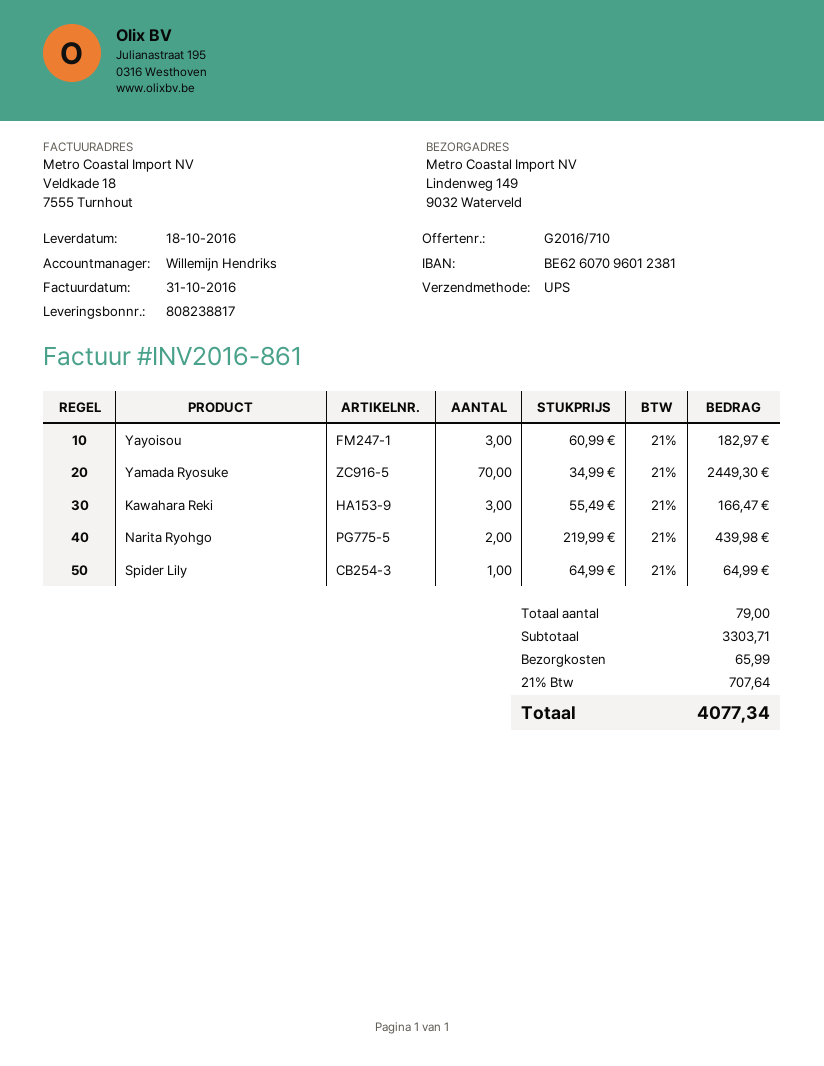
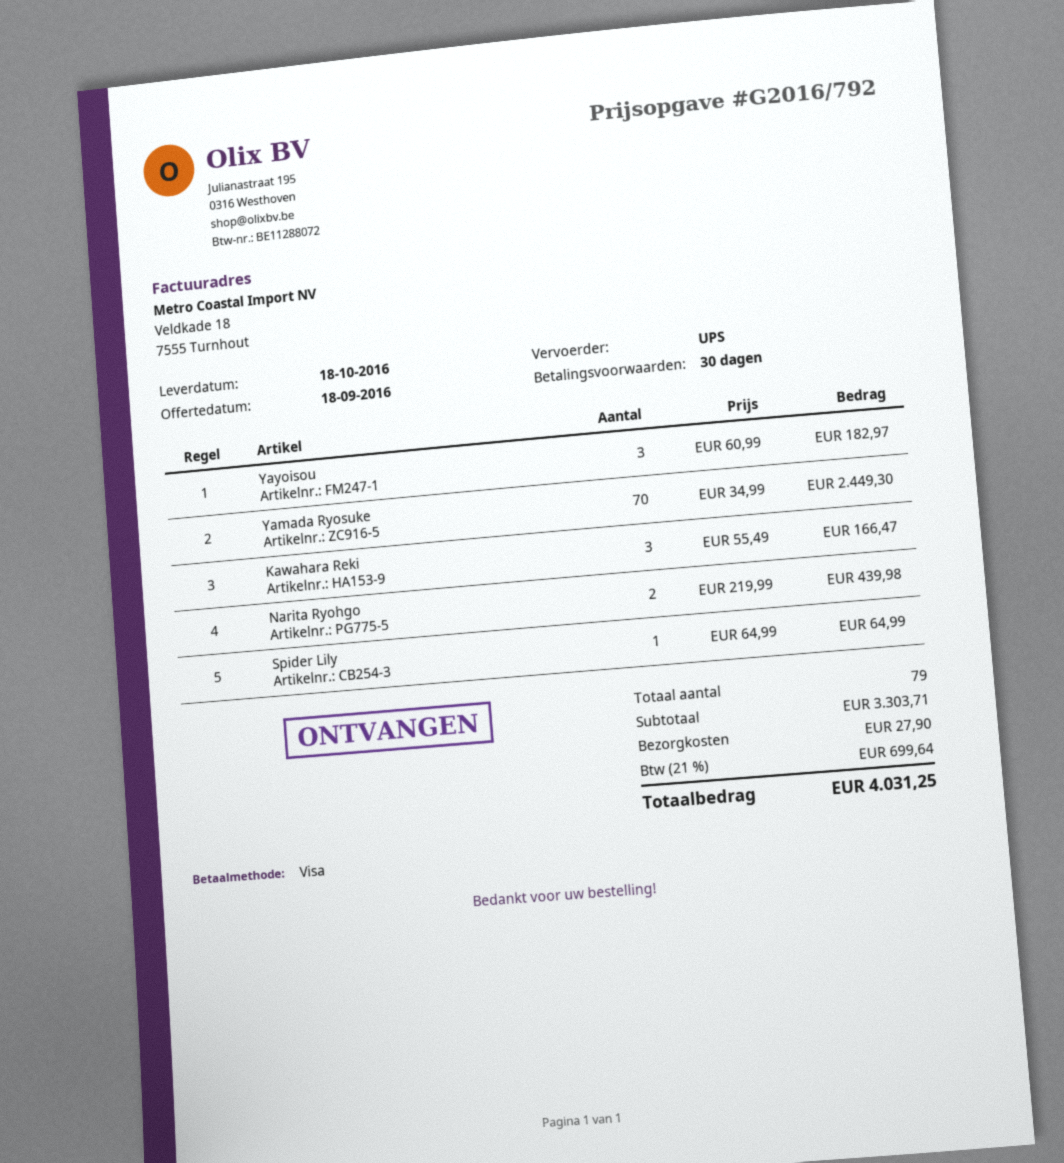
quote number: G2016/710 -> G2016/792
shipping: 65.99 -> 27.90
tax: 21% = 707.64 -> 21% = 699.64
total: 4077.34 -> 4031.25

